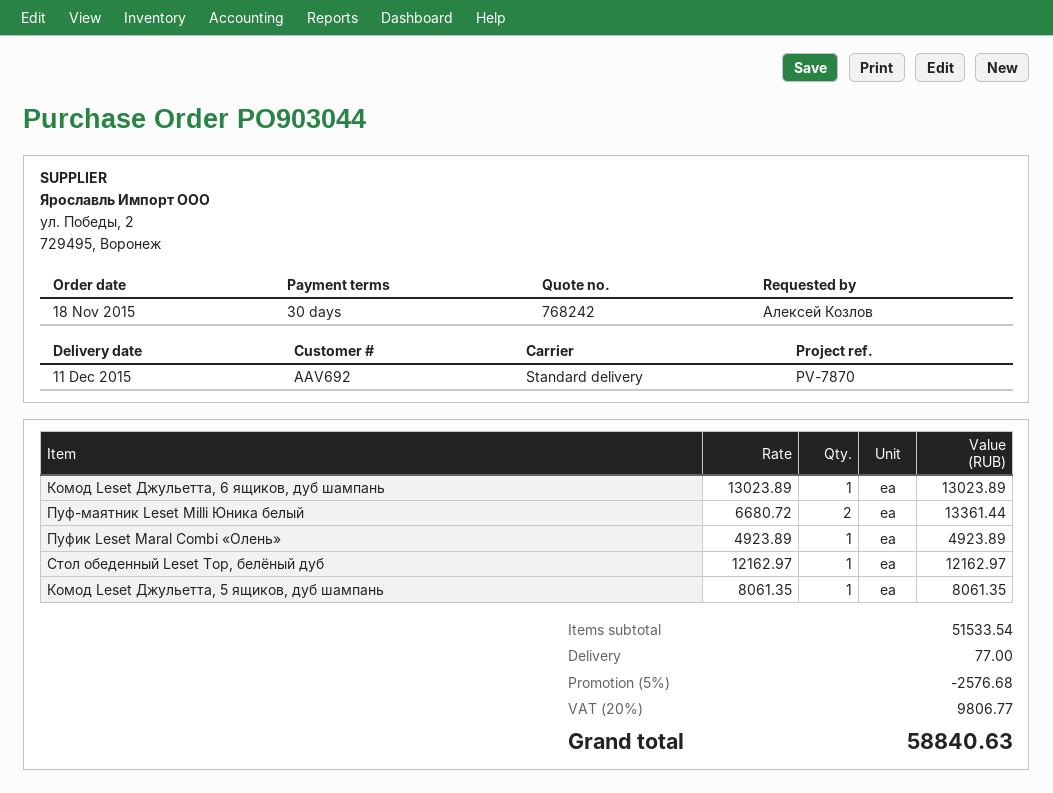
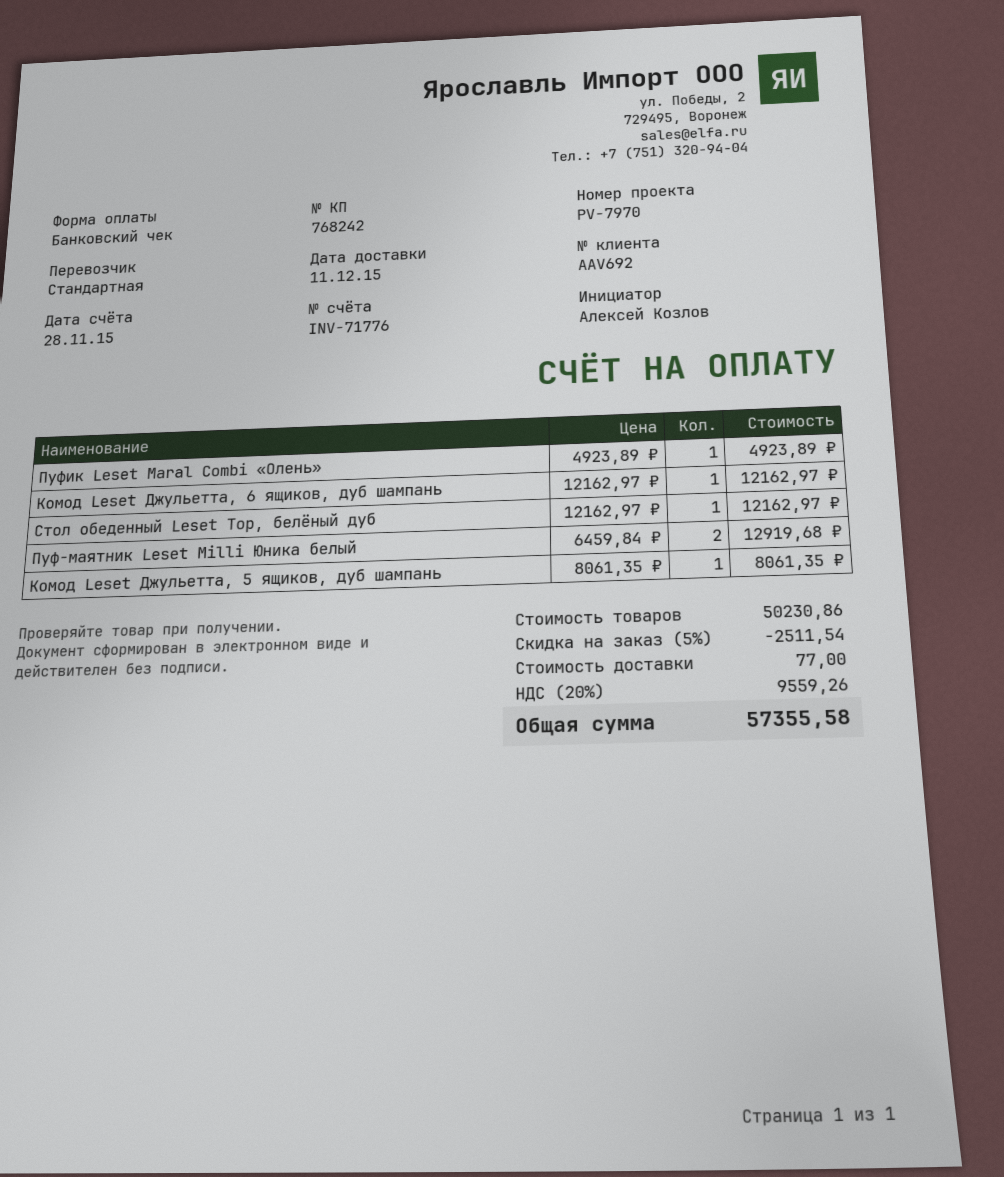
reference: PV-7870 -> PV-7970
Комод Leset Джульетта, 6 ящиков, дуб шампань: 1 x 13023.89 = 13023.89 -> 1 x 12162.97 = 12162.97
Пуф-маятник Leset Milli Юника белый: 2 x 6680.72 = 13361.44 -> 2 x 6459.84 = 12919.68
subtotal: 51533.54 -> 50230.86
discount: 5% = 2576.68 -> 5% = 2511.54
tax: 20% = 9806.77 -> 20% = 9559.26
total: 58840.63 -> 57355.58

